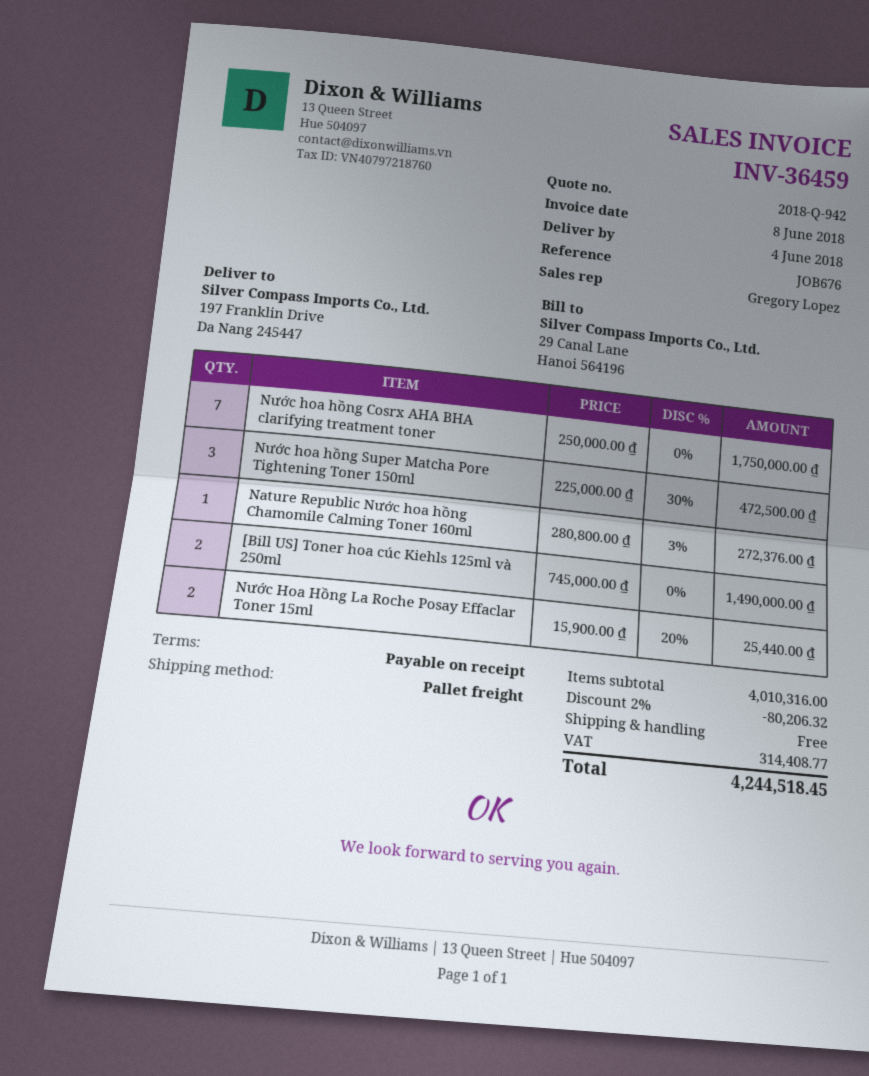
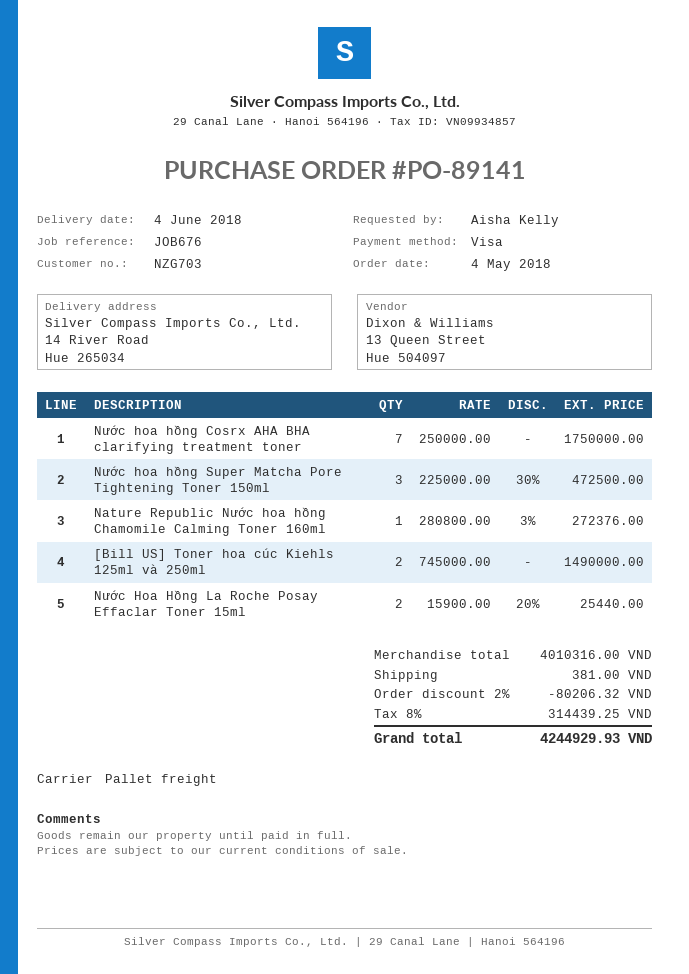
ship to: 197 Franklin Drive, Da Nang 245447 -> 14 River Road, Hue 265034
shipping: 0.00 -> 381.00
tax: 314408.77 -> 314439.25
total: 4244518.45 -> 4244929.93

